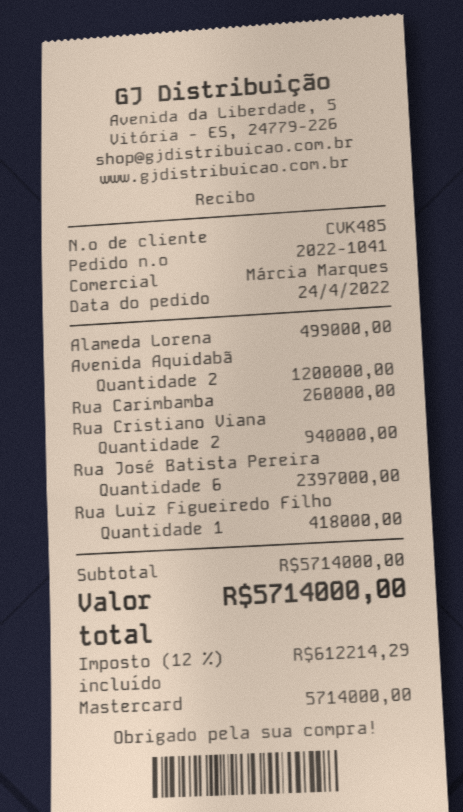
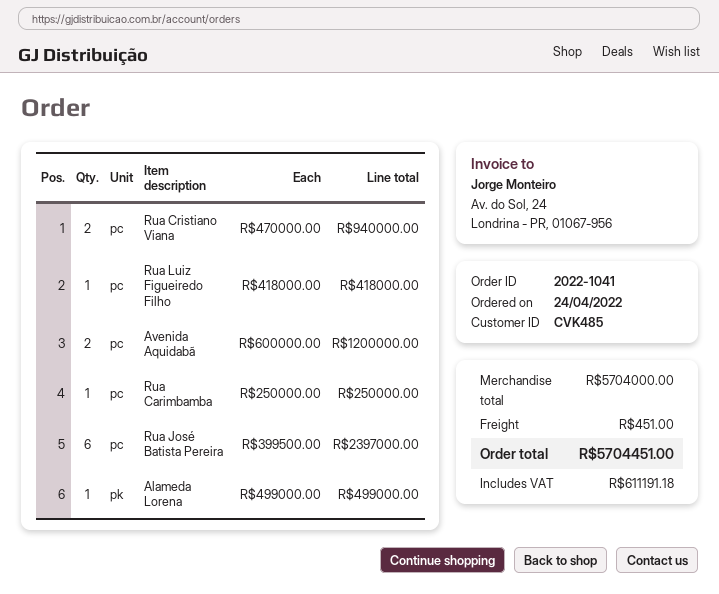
Rua Carimbamba: 1 for 260000.00 -> 1 for 250000.00
subtotal: 5714000.00 -> 5704000.00
shipping: none -> 451.00
tax: 612214.29 -> 611191.18
total: 5714000.00 -> 5704451.00

